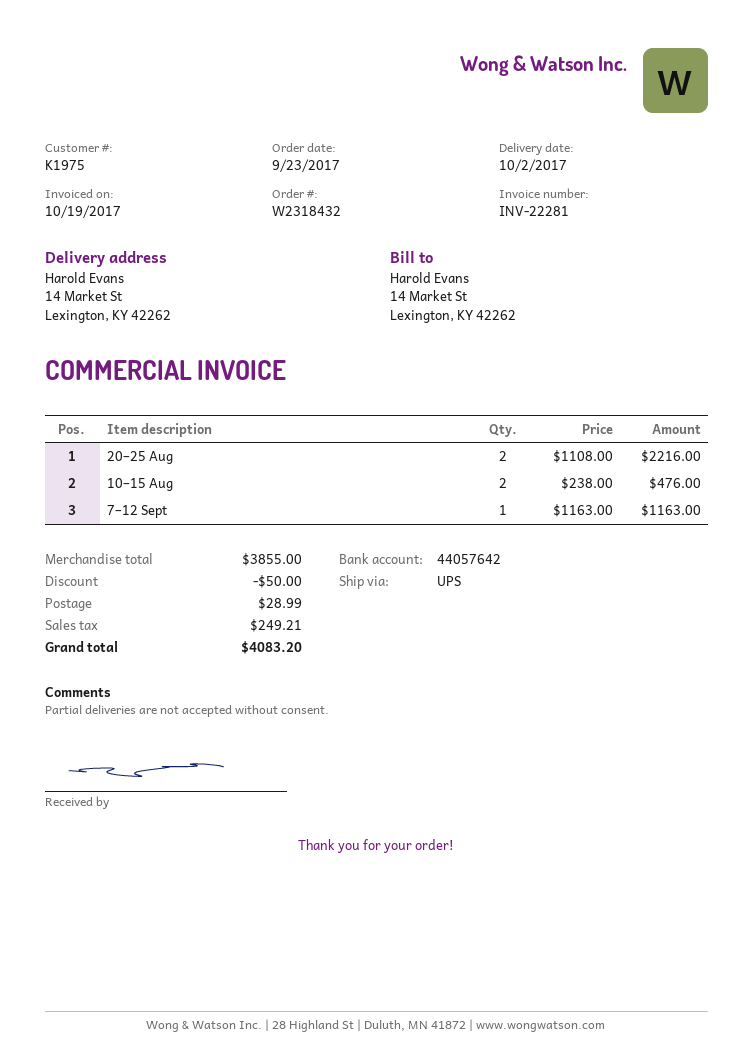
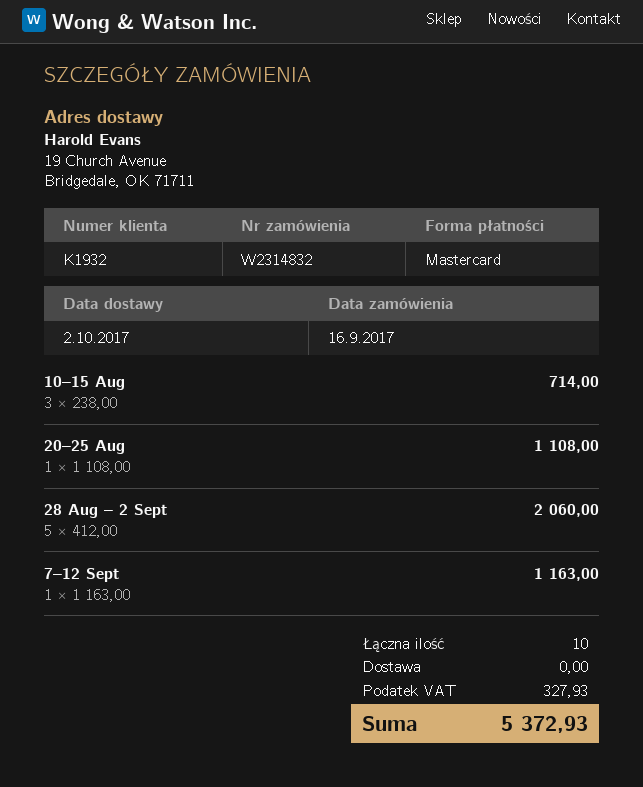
order number: W2318432 -> W2314832
order date: 2017-09-23 -> 2017-09-16
customer number: K1975 -> K1932
ship to: 14 Market St, Lexington, KY 42262 -> 19 Church Avenue, Bridgedale, OK 71711
20–25 Aug: 2 x 1108.00 = 2216.00 -> 1 x 1108.00 = 1108.00
10–15 Aug: 2 x 238.00 = 476.00 -> 3 x 238.00 = 714.00
28 Aug – 2 Sept: none -> 5 x 412.00 = 2060.00
discount: 50.00 -> none
shipping: 28.99 -> 0.00
tax: 249.21 -> 327.93
total: 4083.20 -> 5372.93

